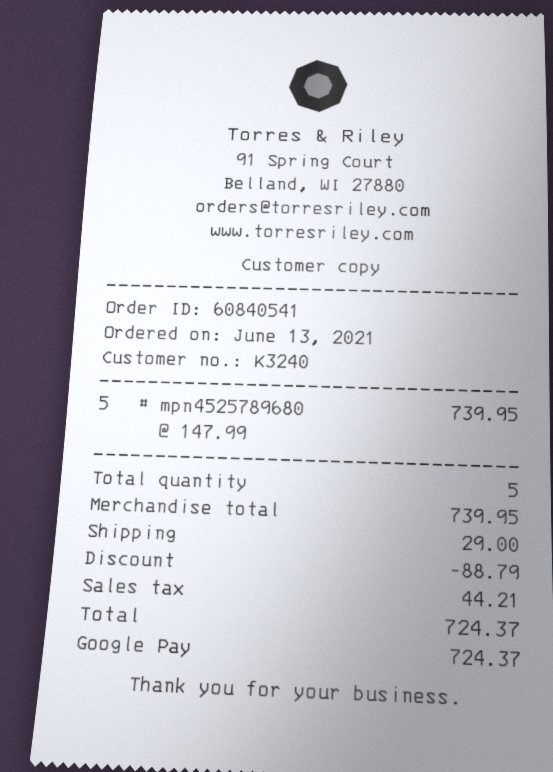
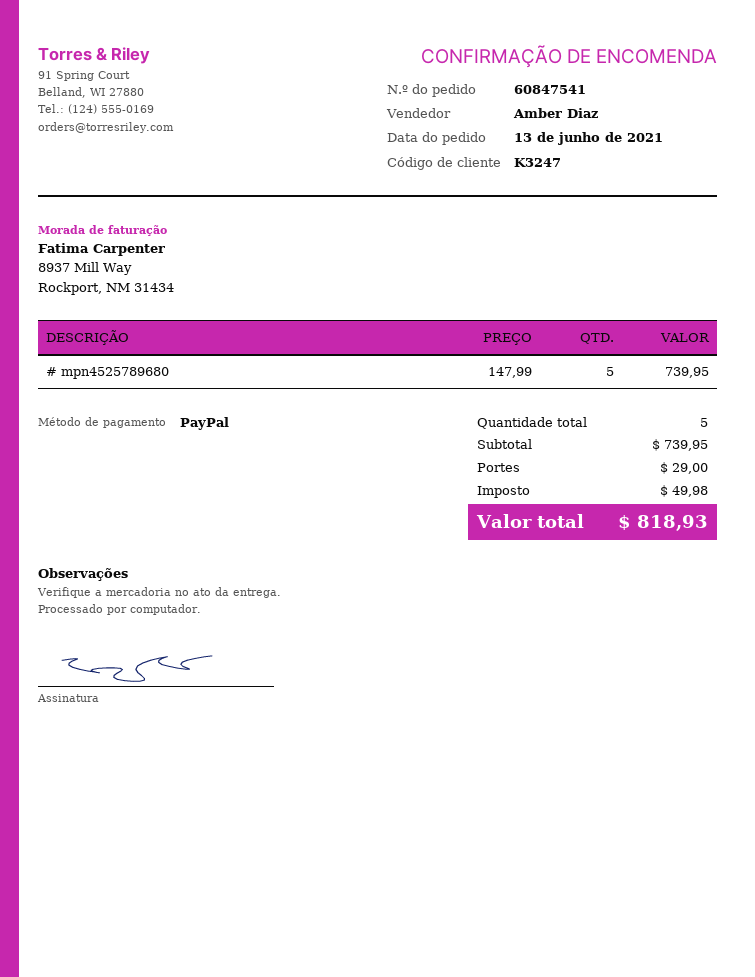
order number: 60840541 -> 60847541
customer number: K3240 -> K3247
payment method: Google Pay -> PayPal
discount: 88.79 -> none
tax: 44.21 -> 49.98
total: 724.37 -> 818.93

